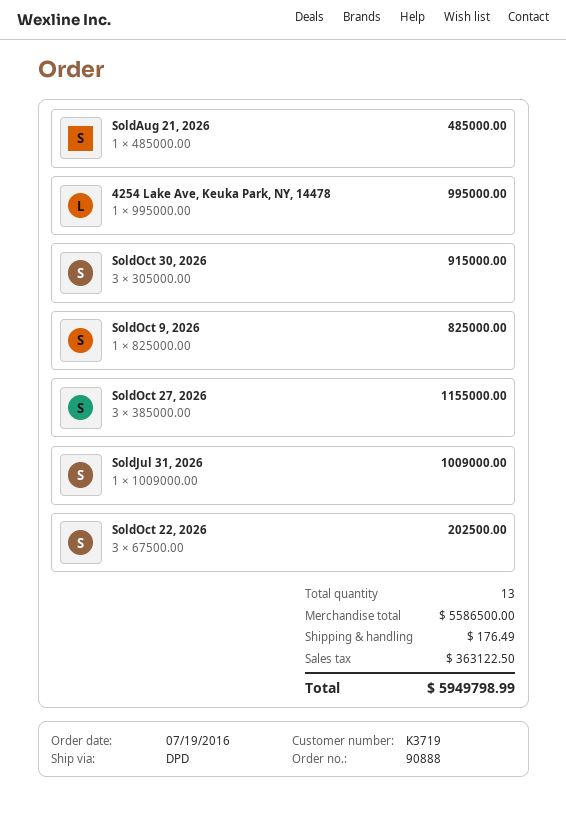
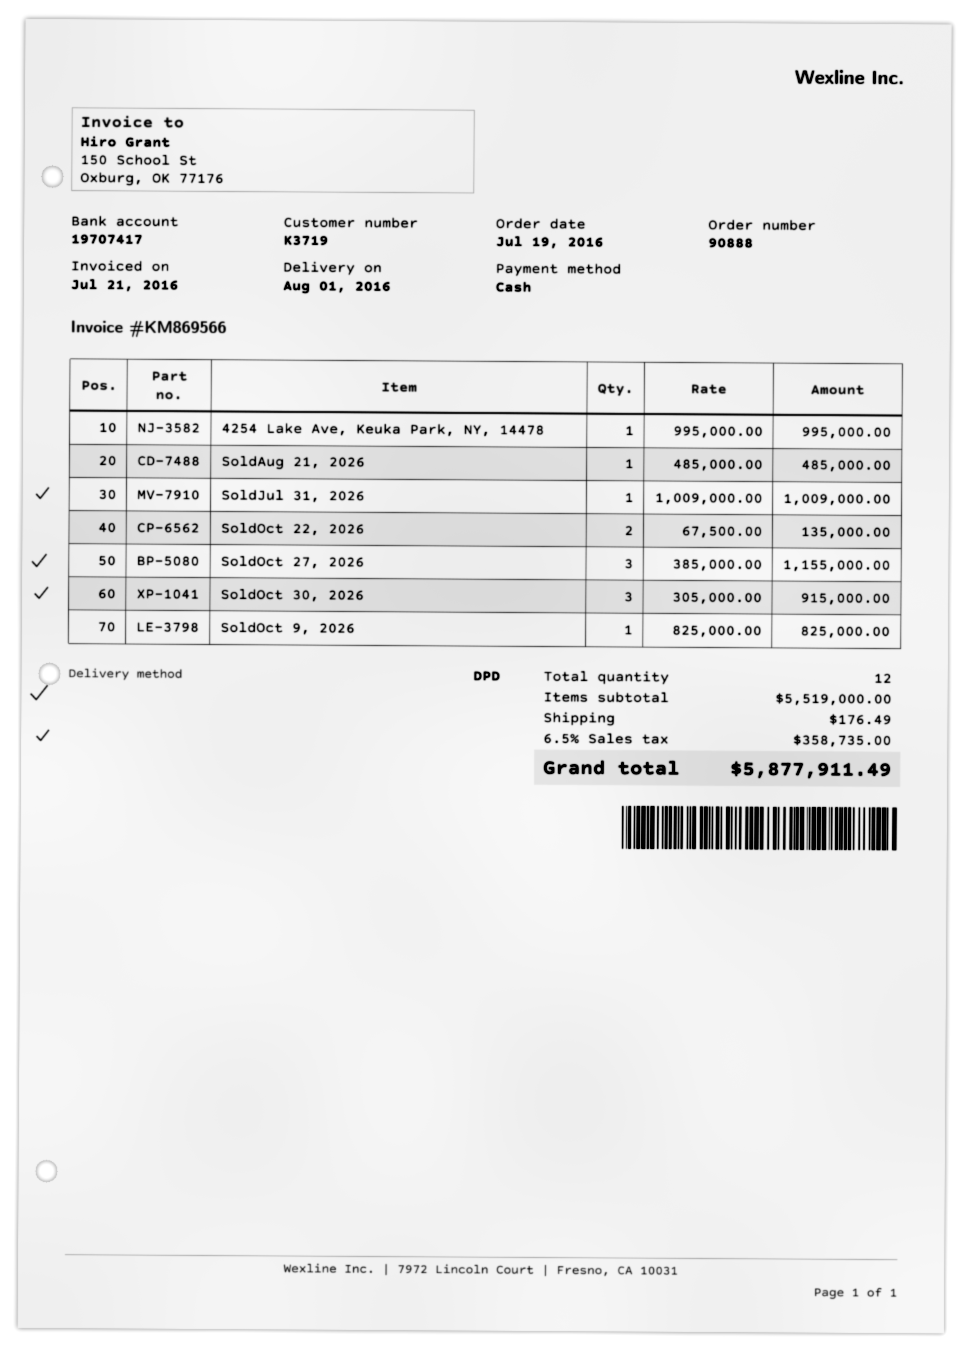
SoldOct 22, 2026: 3 x 67500.00 = 202500.00 -> 2 x 67500.00 = 135000.00
total quantity: 13 -> 12
subtotal: 5586500.00 -> 5519000.00
tax: 363122.50 -> 358735.00
total: 5949798.99 -> 5877911.49

